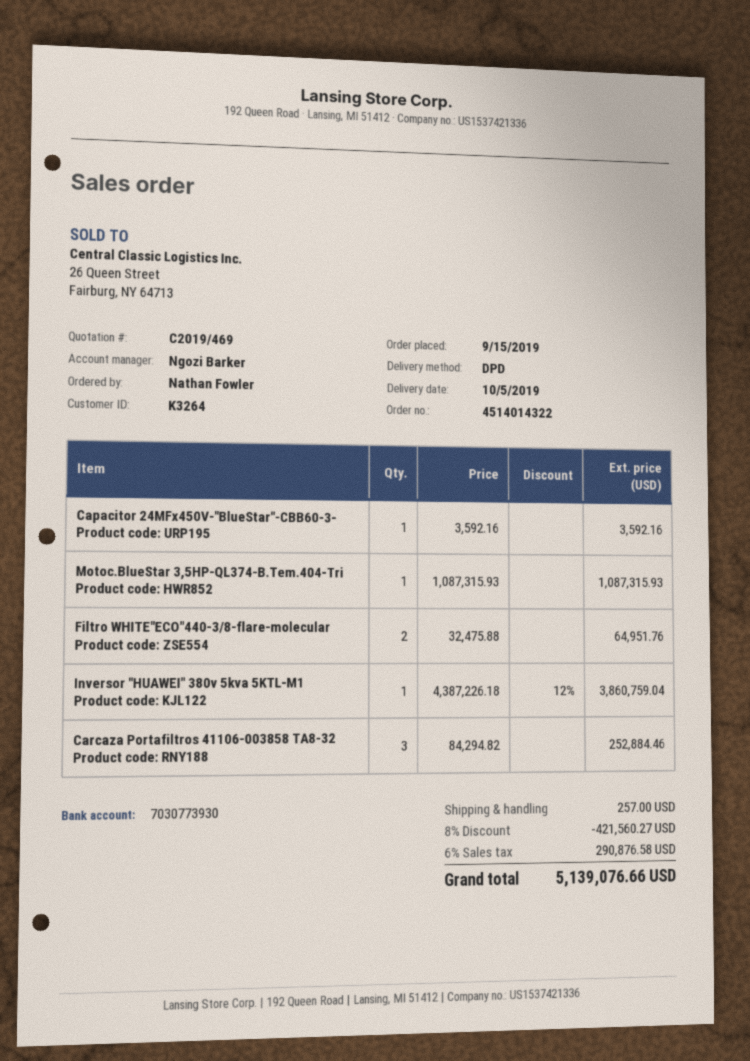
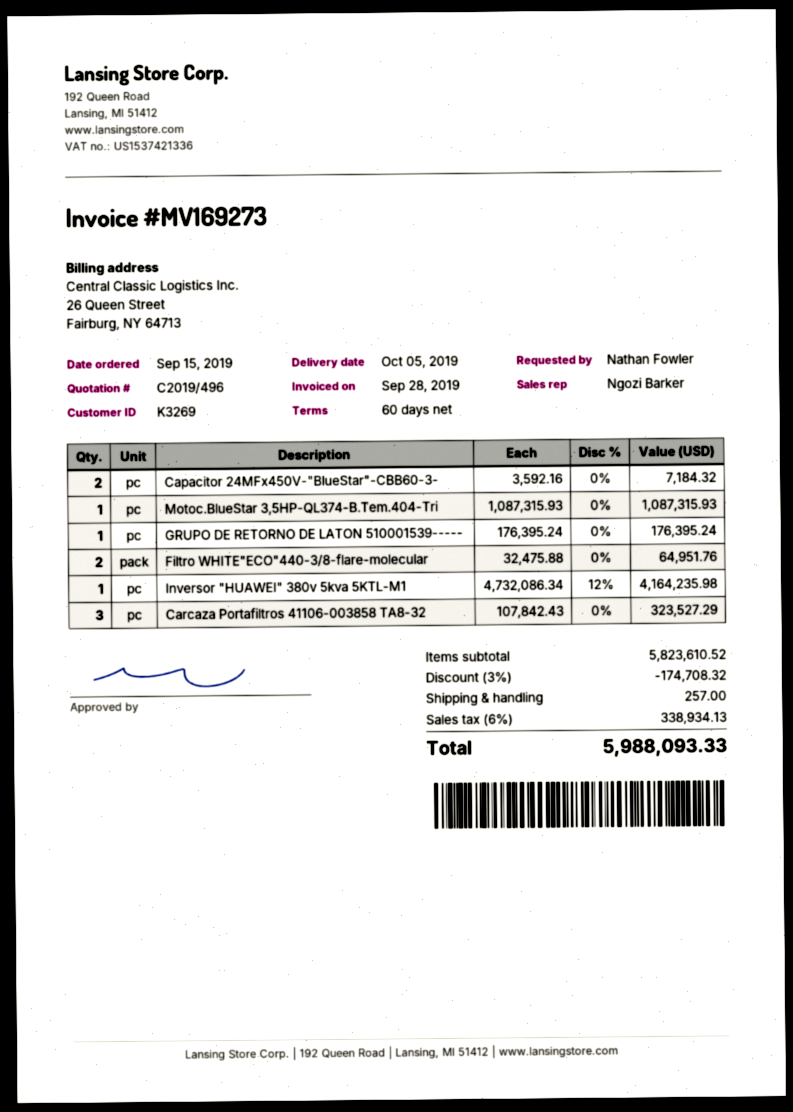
quote number: C2019/469 -> C2019/496
customer number: K3264 -> K3269
Capacitor 24MFx450V-"BlueStar"-CBB60-3-: 1 x 3592.16 = 3592.16 -> 2 x 3592.16 = 7184.32
Inversor "HUAWEI" 380v 5kva 5KTL-M1: 1 x 4387226.18 - 12% = 3860759.04 -> 1 x 4732086.34 - 12% = 4164235.98
Carcaza Portafiltros 41106-003858 TA8-32: 3 x 84294.82 = 252884.46 -> 3 x 107842.43 = 323527.29
GRUPO DE RETORNO DE LATON 510001539-----: none -> 1 x 176395.24 = 176395.24
discount: 8% = 421560.27 -> 3% = 174708.32
tax: 6% = 290876.58 -> 6% = 338934.13
total: 5139076.66 -> 5988093.33

